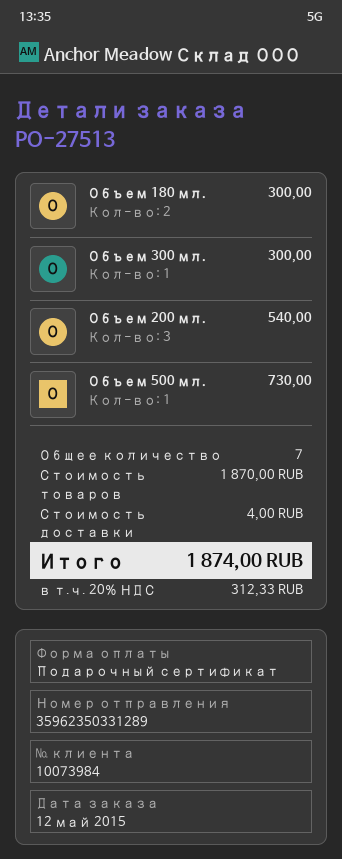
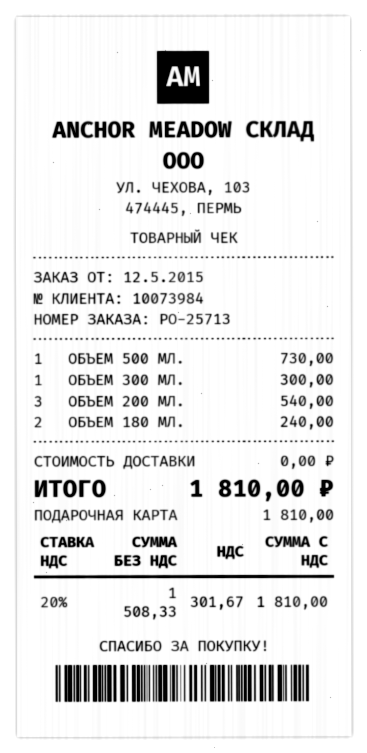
order number: PO-27513 -> PO-25713
Объем 180 мл.: 2 for 300.00 -> 2 for 240.00
shipping: 4.00 -> 0.00
tax: 20% = 312.33 -> 20% = 301.67
total: 1874.00 -> 1810.00

